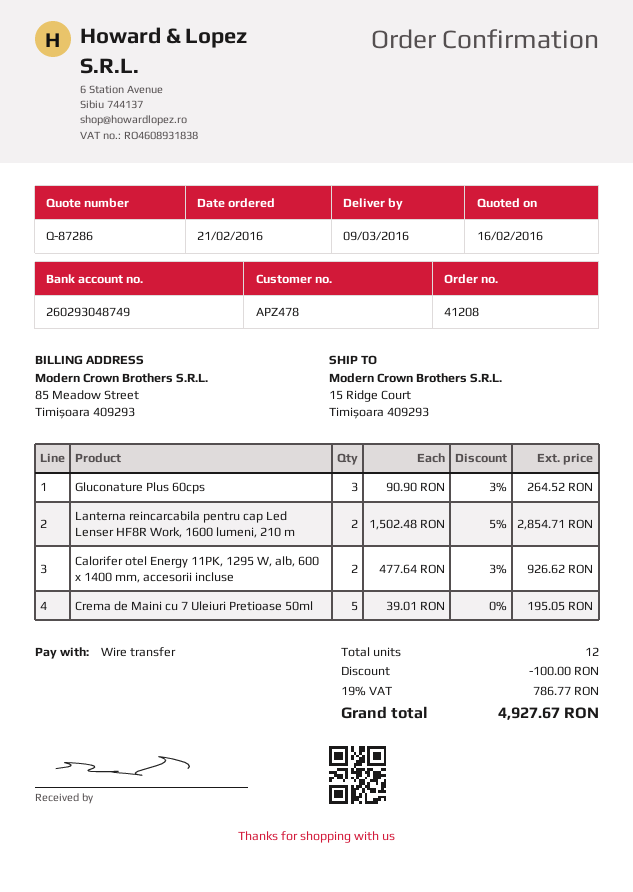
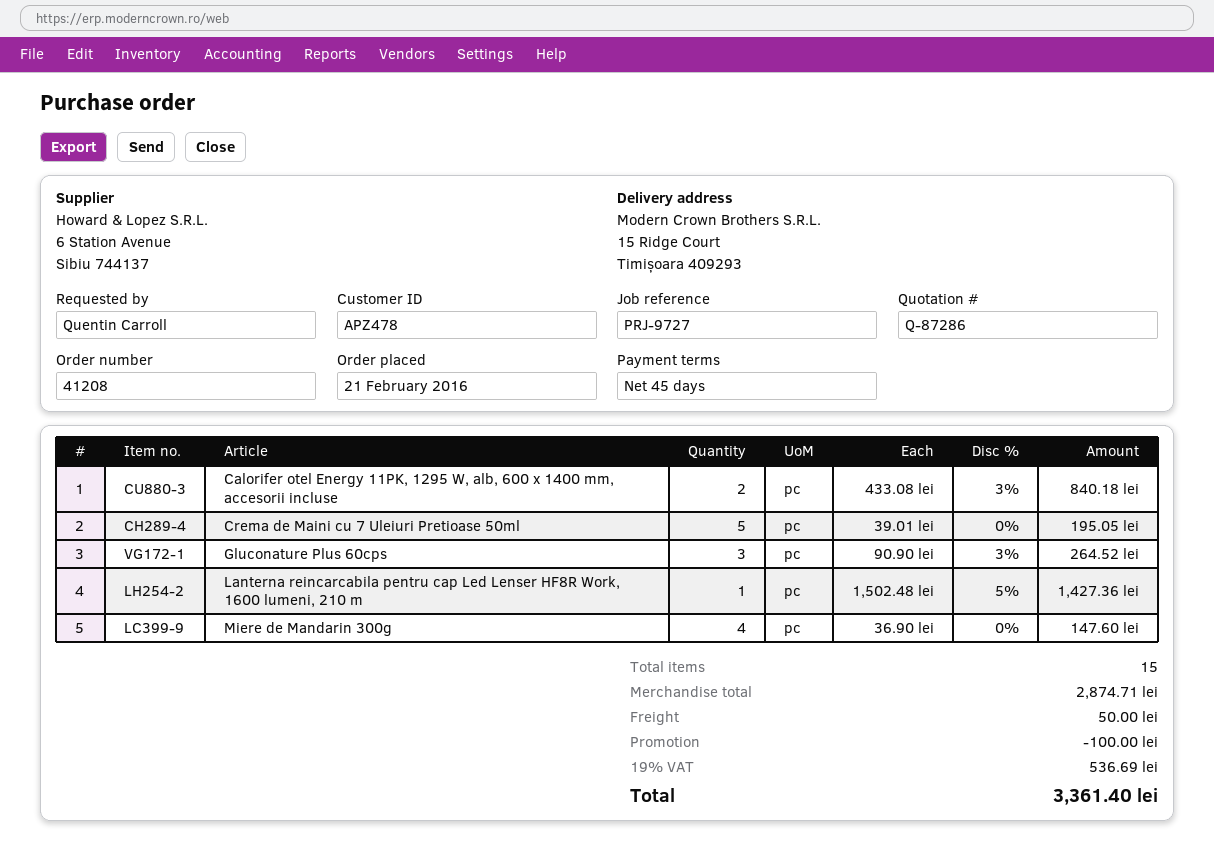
Lanterna reincarcabila pentru cap Led Lenser HF8R Work, 1600 lumeni, 210 m: 2 x 1502.48 - 5% = 2854.71 -> 1 x 1502.48 - 5% = 1427.36
Calorifer otel Energy 11PK, 1295 W, alb, 600 x 1400 mm, accesorii incluse: 2 x 477.64 - 3% = 926.62 -> 2 x 433.08 - 3% = 840.18
Miere de Mandarin 300g: none -> 4 x 36.90 = 147.60
total quantity: 12 -> 15
shipping: none -> 50.00
tax: 19% = 786.77 -> 19% = 536.69
total: 4927.67 -> 3361.40

